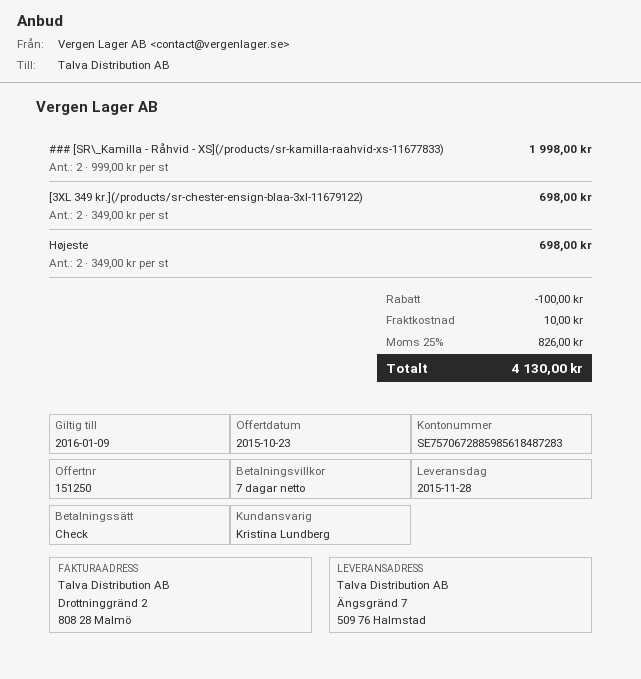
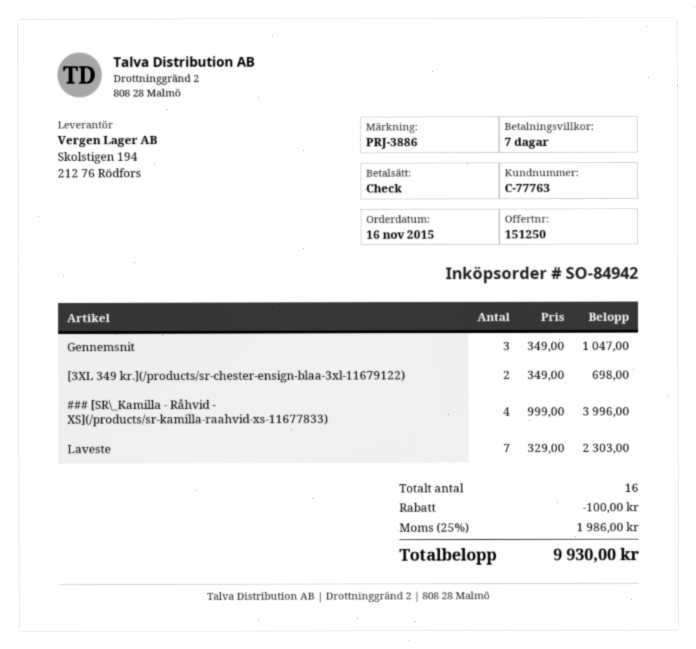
### [SR\_Kamilla - Råhvid - XS](/products/sr-kamilla-raahvid-xs-11677833): 2 x 999.00 = 1998.00 -> 4 x 999.00 = 3996.00
Højeste: 2 x 349.00 = 698.00 -> none
Gennemsnit: none -> 3 x 349.00 = 1047.00
Laveste: none -> 7 x 329.00 = 2303.00
shipping: 10.00 -> none
tax: 25% = 826.00 -> 25% = 1986.00
total: 4130.00 -> 9930.00

